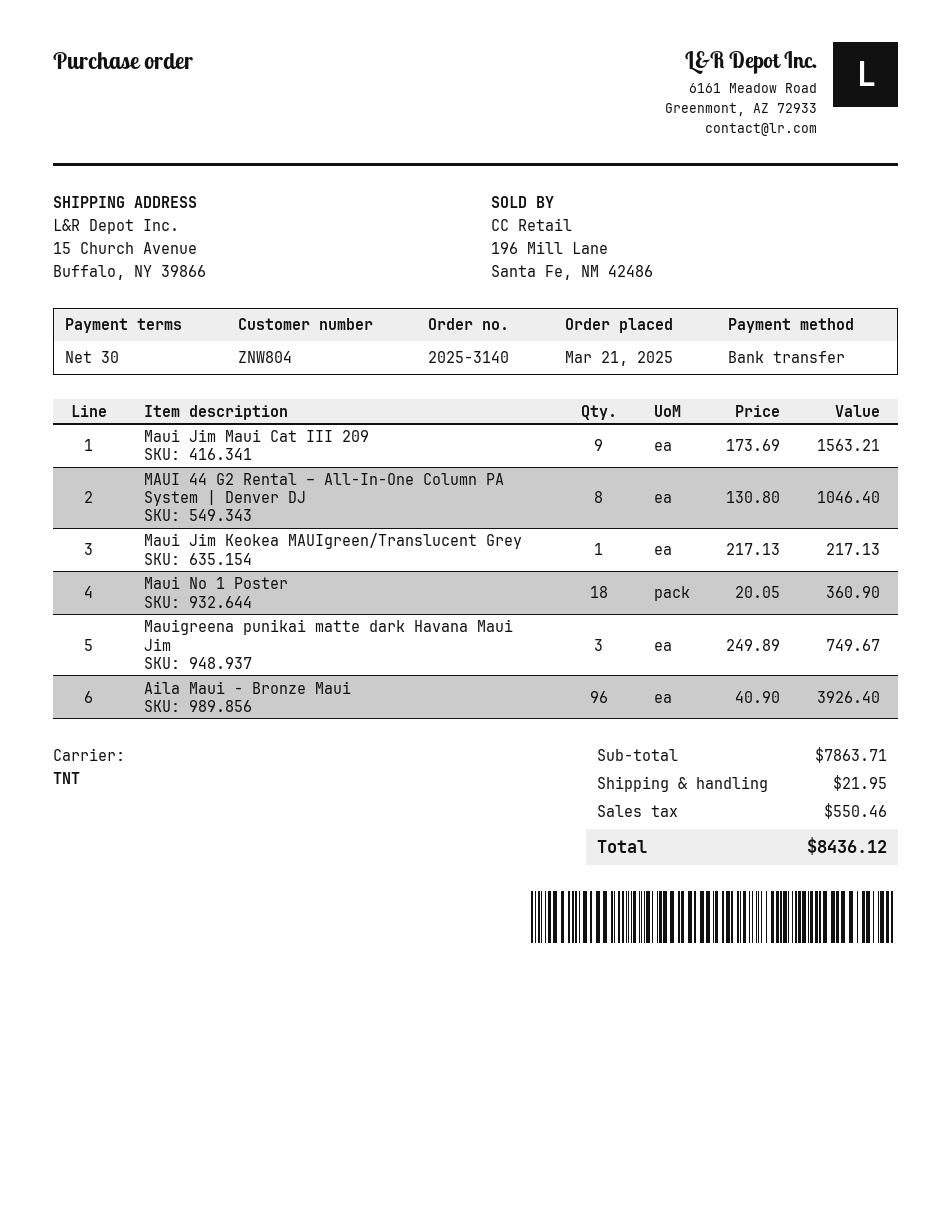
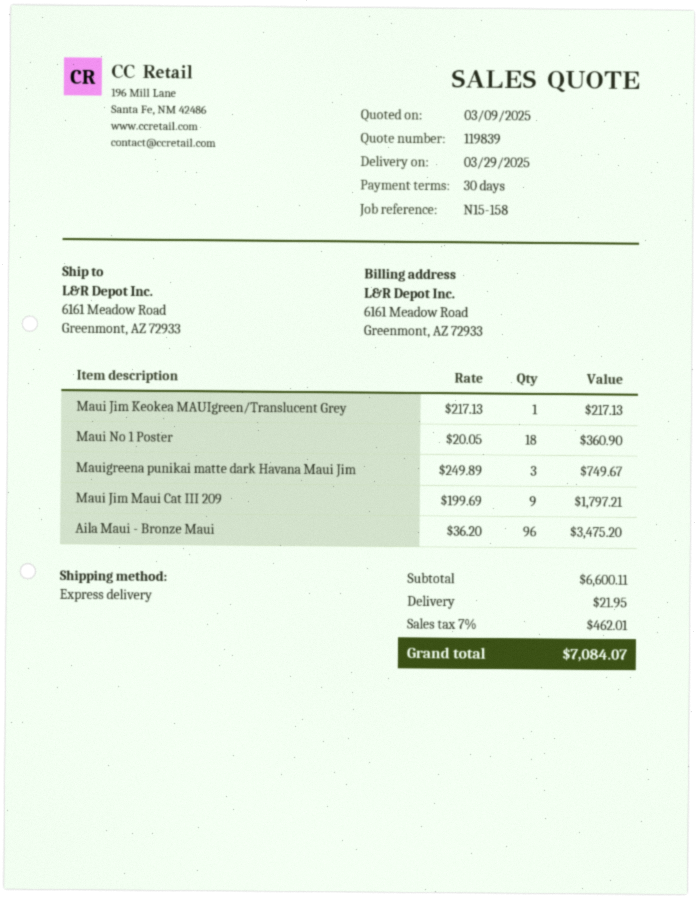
shipping method: TNT -> express
ship to: 15 Church Avenue, Buffalo, NY 39866 -> 6161 Meadow Road, Greenmont, AZ 72933
Maui Jim Maui Cat III 209: 9 x 173.69 = 1563.21 -> 9 x 199.69 = 1797.21
MAUI 44 G2 Rental – All-In-One Column PA System | Denver DJ: 8 x 130.80 = 1046.40 -> none
Aila Maui - Bronze Maui: 96 x 40.90 = 3926.40 -> 96 x 36.20 = 3475.20
subtotal: 7863.71 -> 6600.11
tax: 550.46 -> 462.01
total: 8436.12 -> 7084.07

